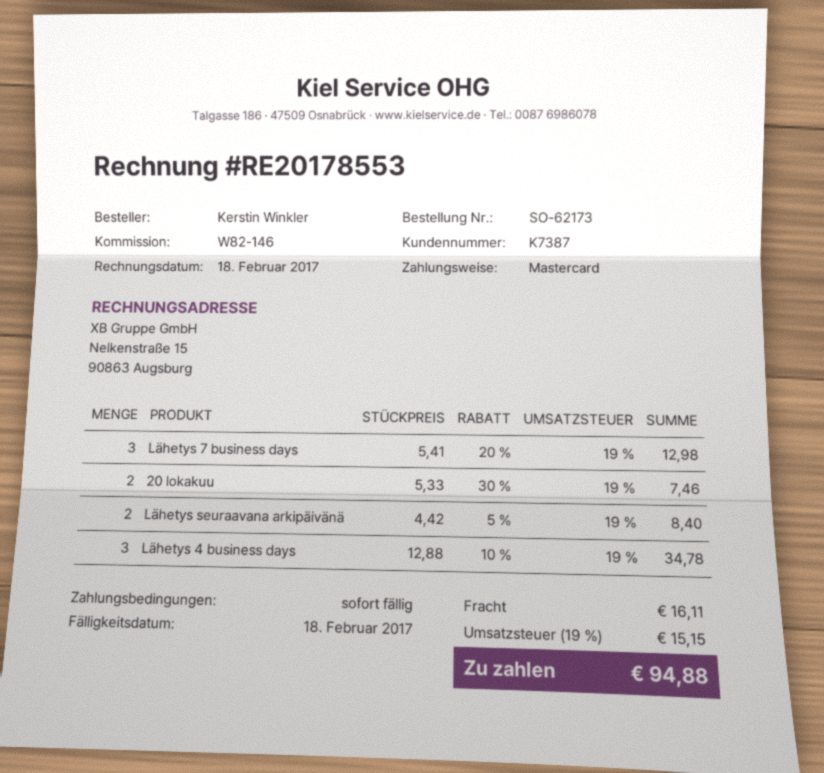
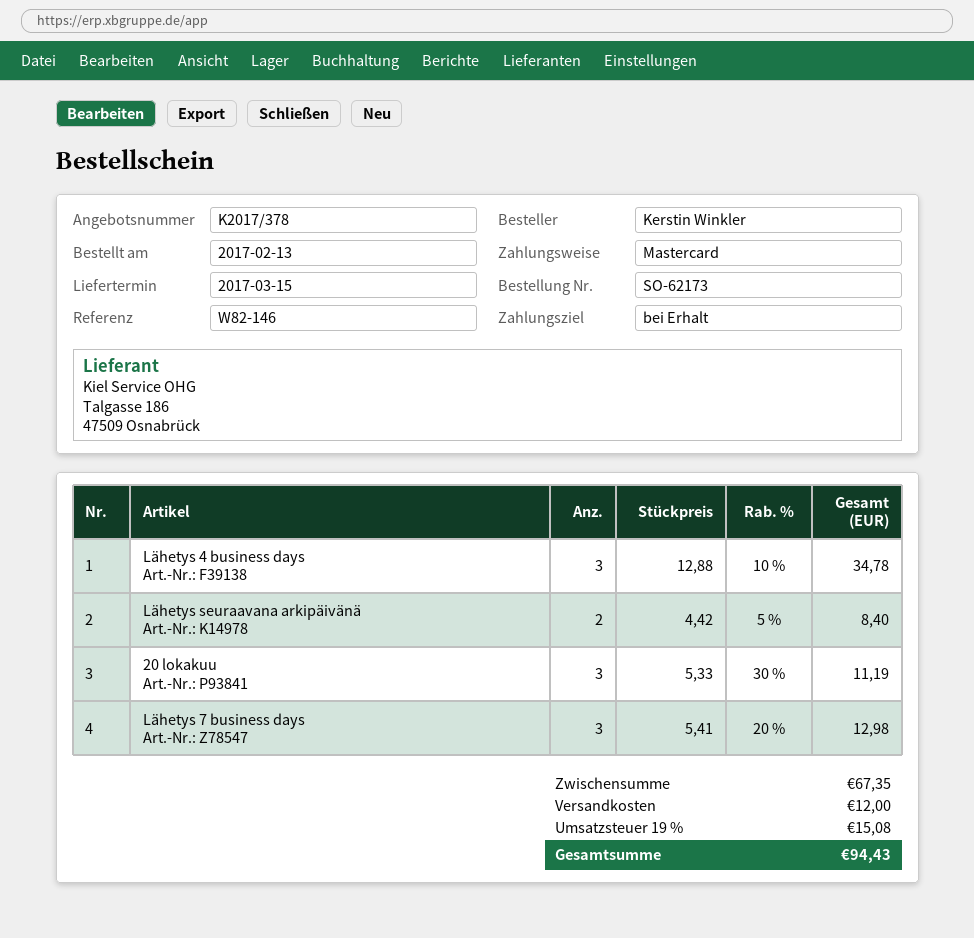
20 lokakuu: 2 x 5.33 - 30% = 7.46 -> 3 x 5.33 - 30% = 11.19
shipping: 16.11 -> 12.00
tax: 19% = 15.15 -> 19% = 15.08
total: 94.88 -> 94.43

